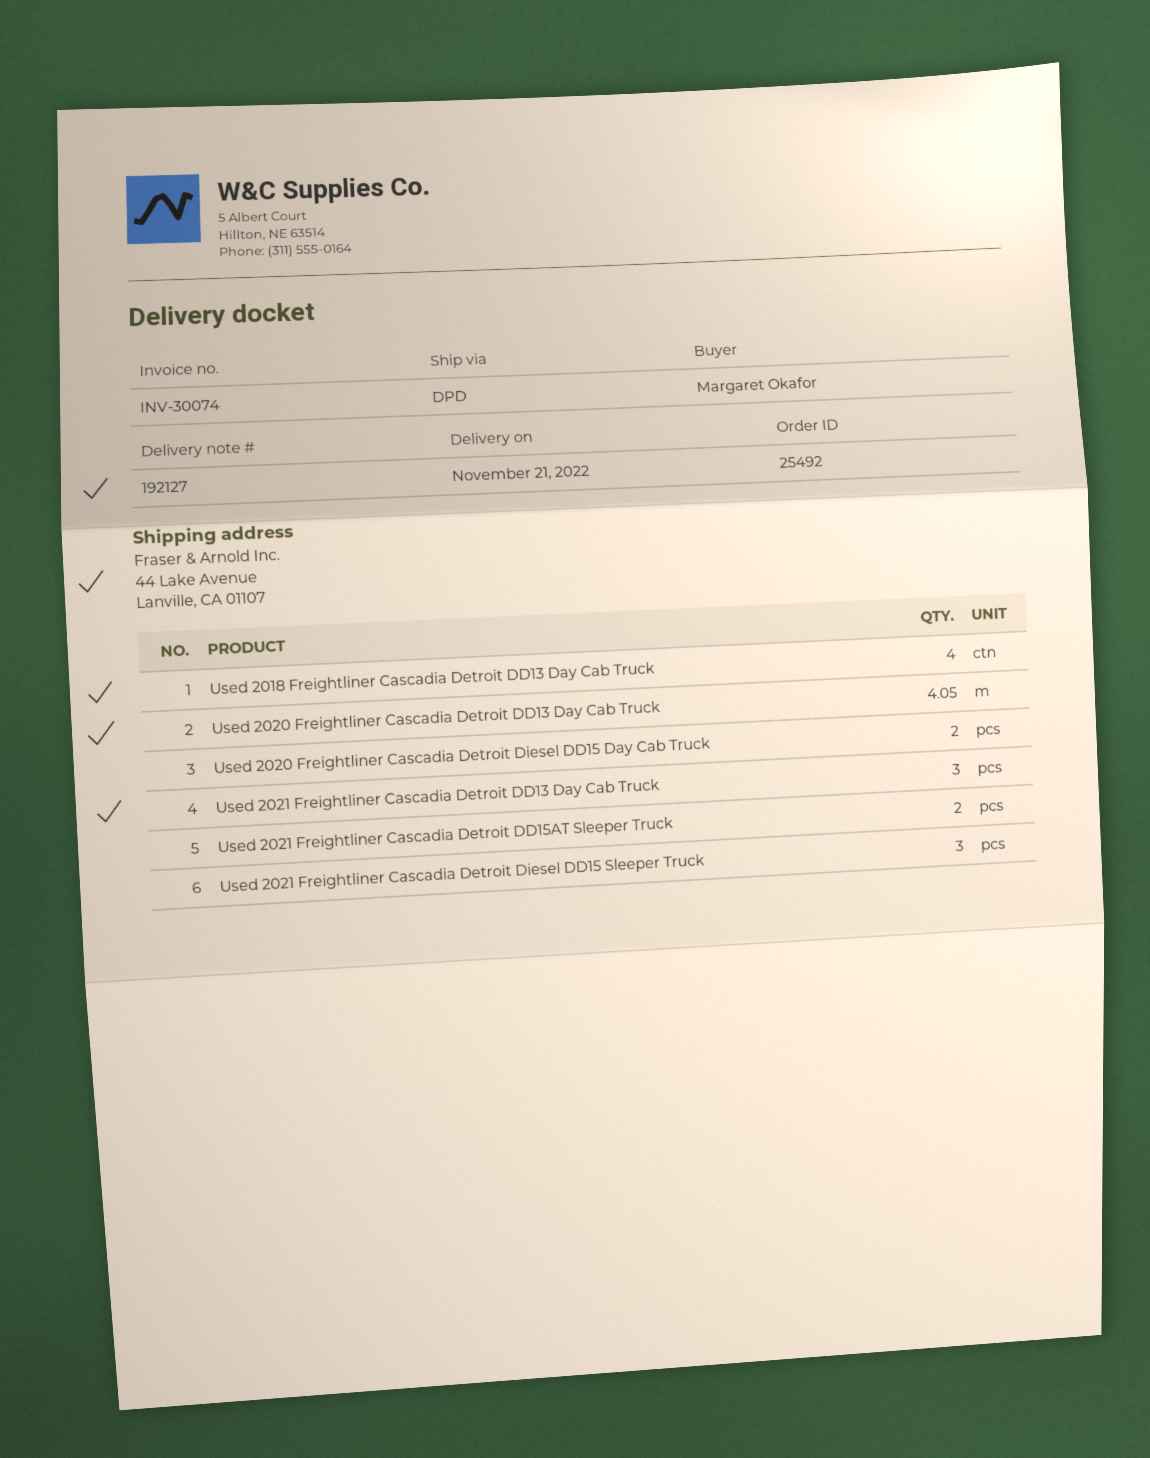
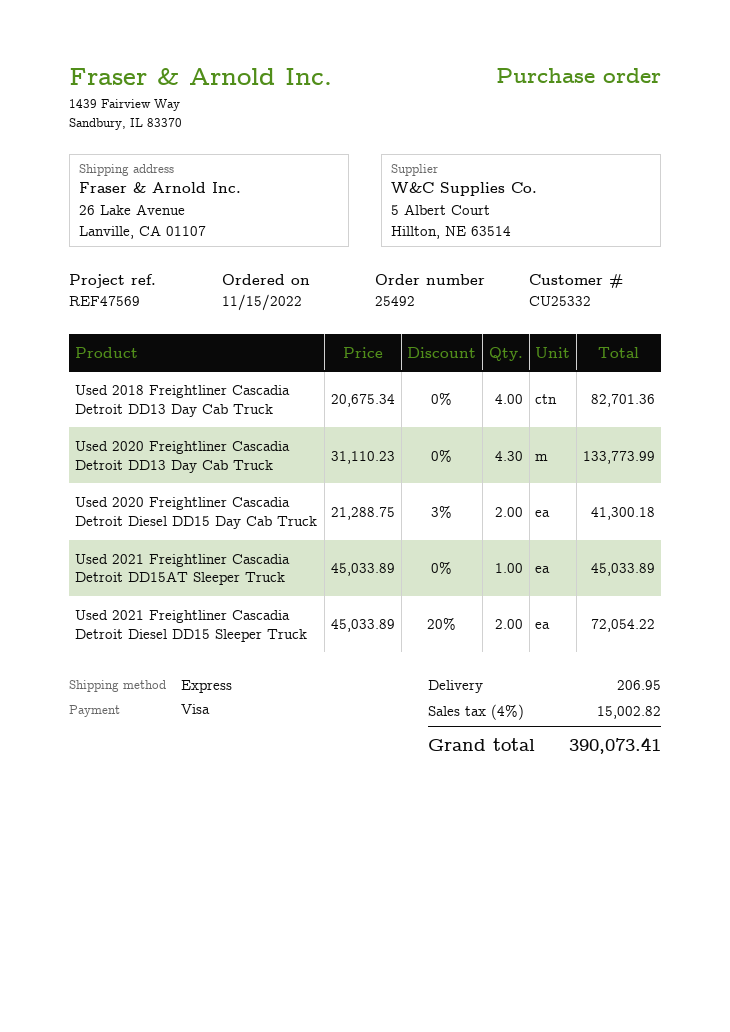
shipping method: DPD -> express
ship to: 44 Lake Avenue, Lanville, CA 01107 -> 26 Lake Avenue, Lanville, CA 01107
Used 2020 Freightliner Cascadia Detroit DD13 Day Cab Truck: 4.05 -> 4.3
Used 2021 Freightliner Cascadia Detroit DD13 Day Cab Truck: 3 -> none
Used 2021 Freightliner Cascadia Detroit DD15AT Sleeper Truck: 2 -> 1
Used 2021 Freightliner Cascadia Detroit Diesel DD15 Sleeper Truck: 3 -> 2

